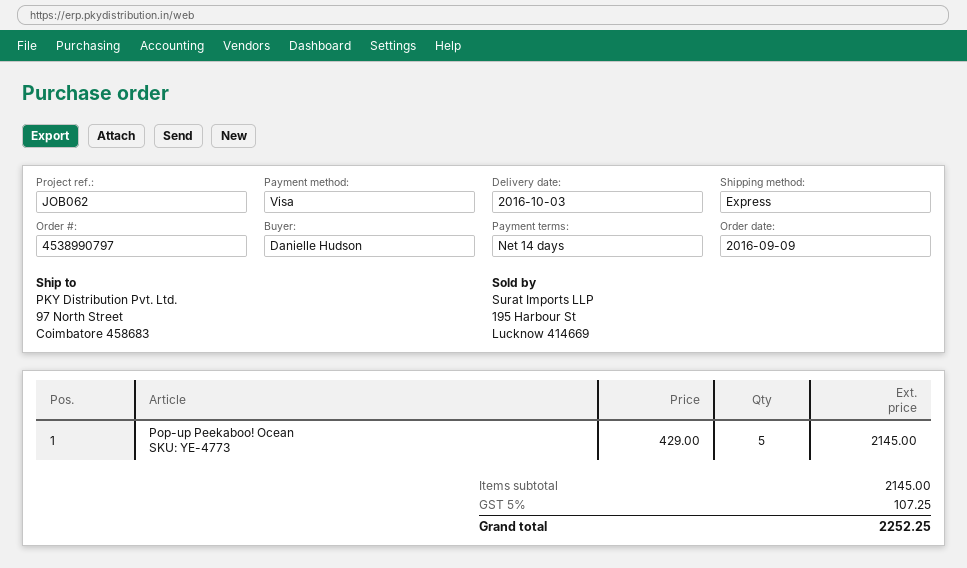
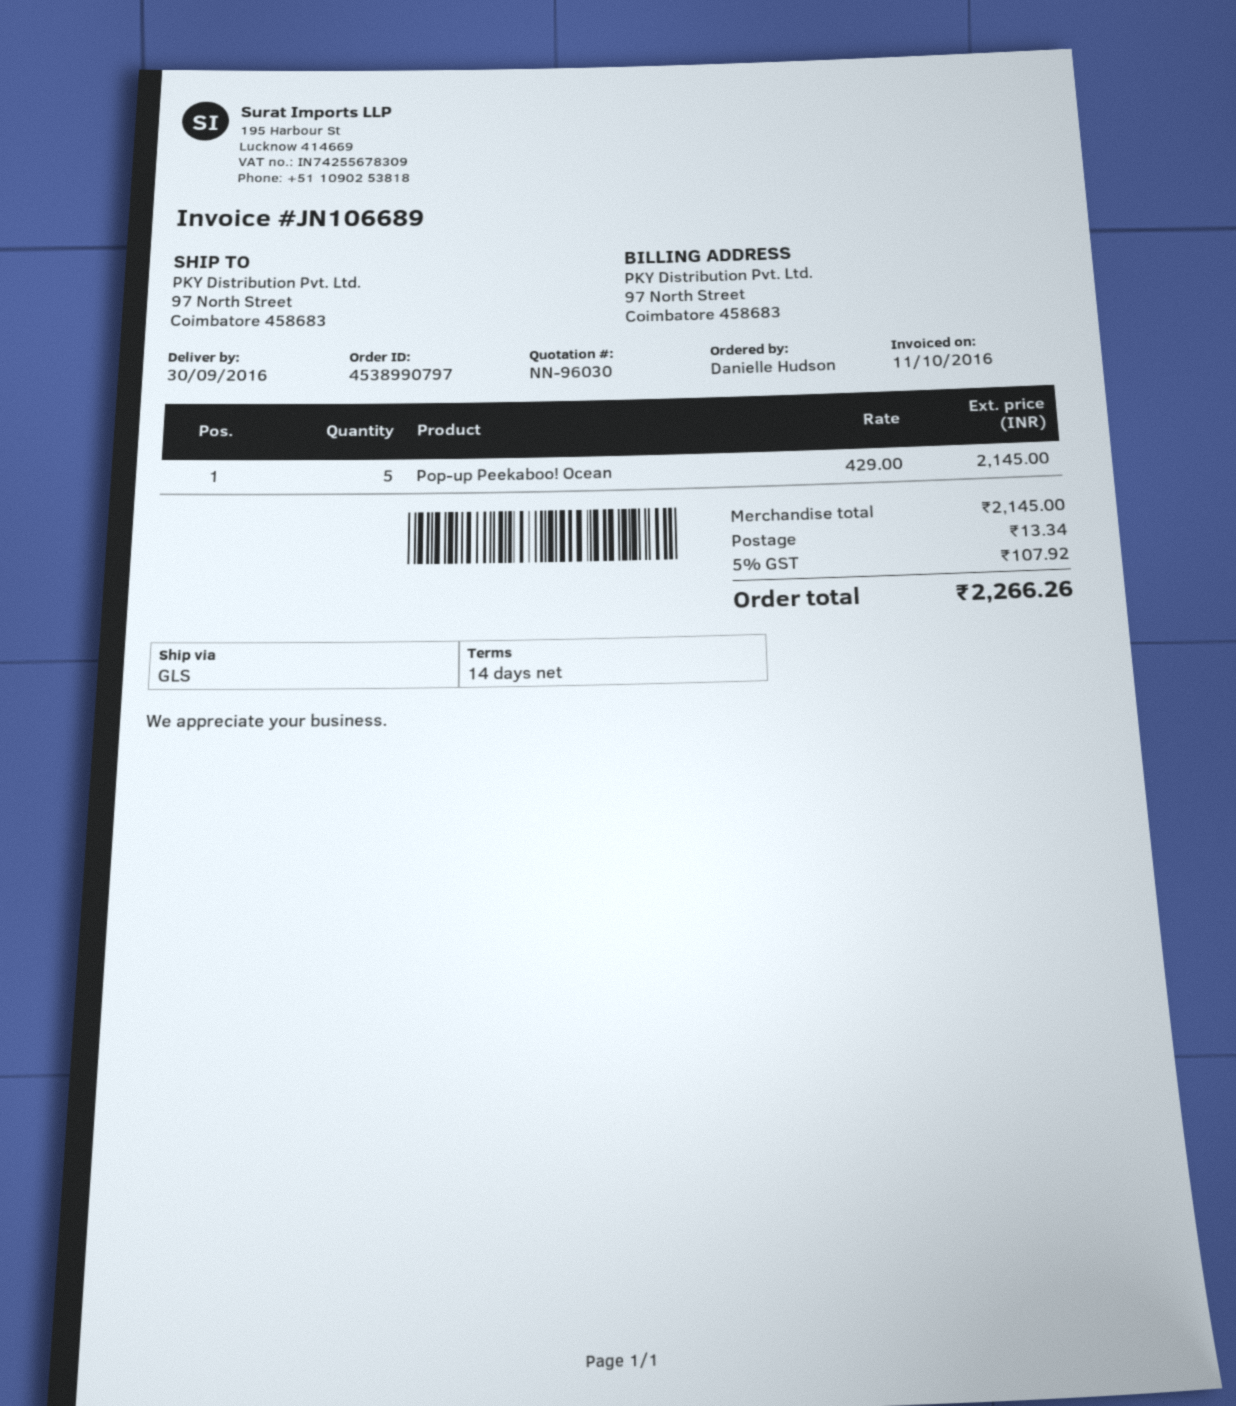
delivery date: 2016-10-03 -> 2016-09-30
shipping method: express -> GLS
shipping: none -> 13.34
tax: 5% = 107.25 -> 5% = 107.92
total: 2252.25 -> 2266.26

